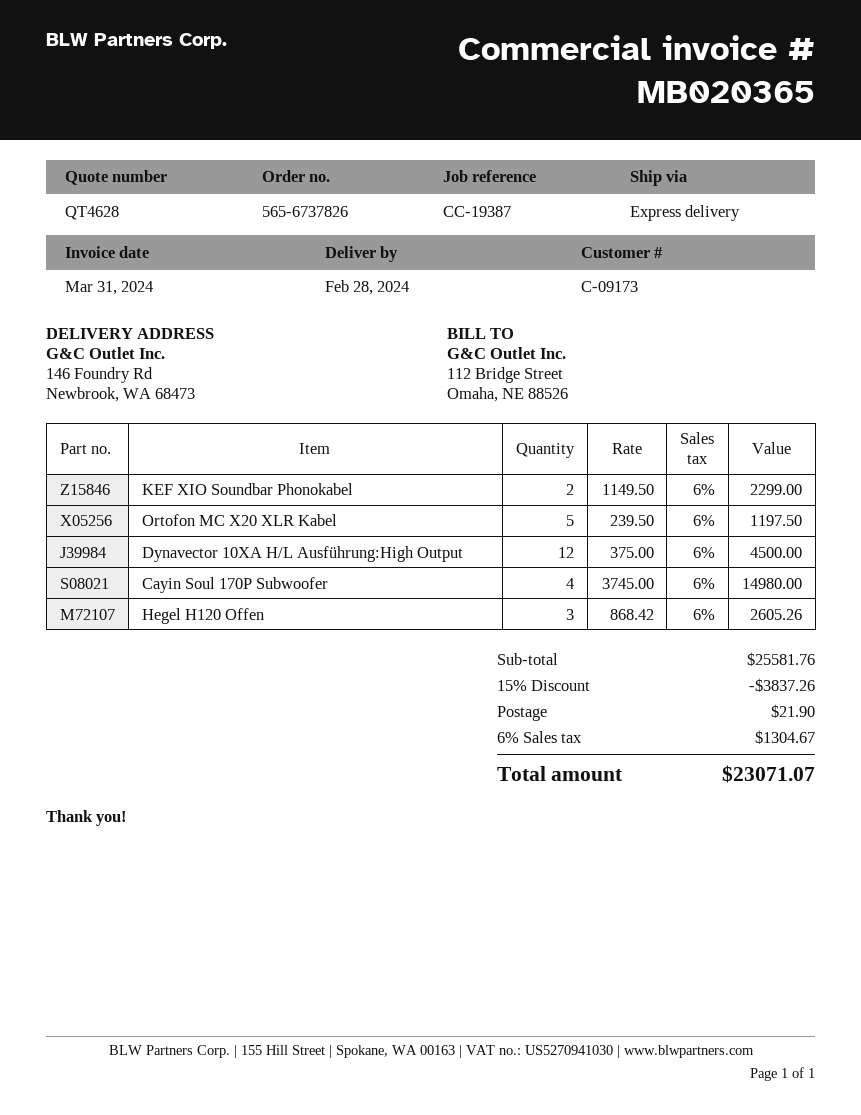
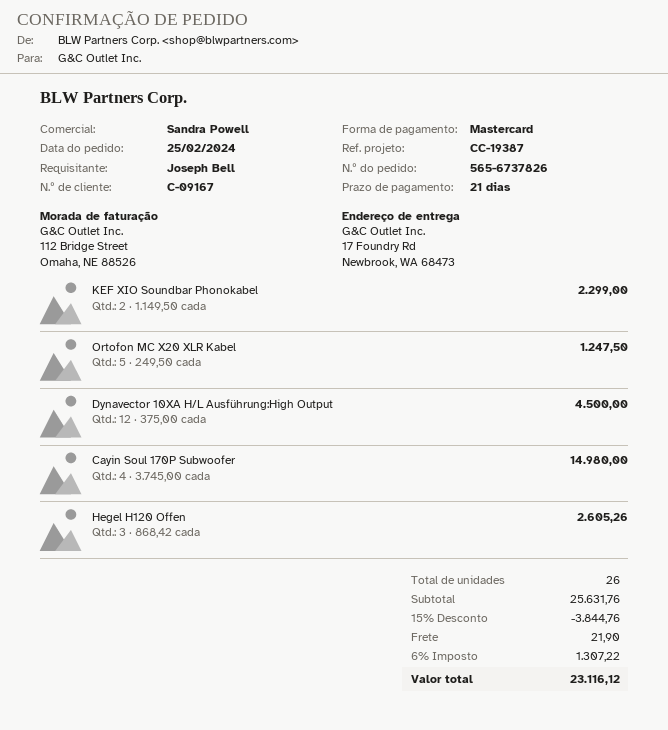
customer number: C-09173 -> C-09167
ship to: 146 Foundry Rd, Newbrook, WA 68473 -> 17 Foundry Rd, Newbrook, WA 68473
Ortofon MC X20 XLR Kabel: 5 x 239.50 = 1197.50 -> 5 x 249.50 = 1247.50
subtotal: 25581.76 -> 25631.76
discount: 15% = 3837.26 -> 15% = 3844.76
tax: 6% = 1304.67 -> 6% = 1307.22
total: 23071.07 -> 23116.12

